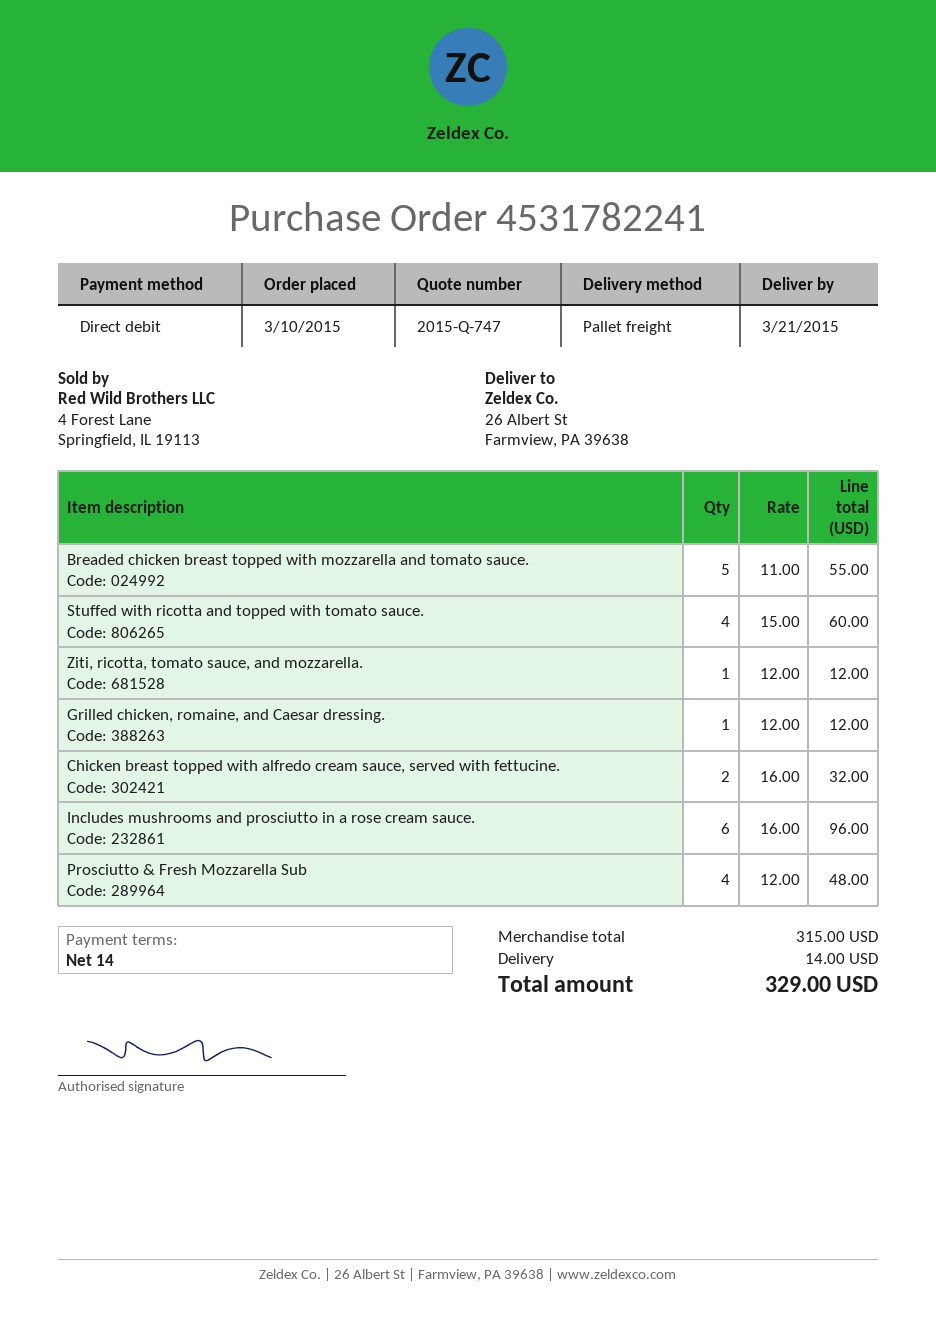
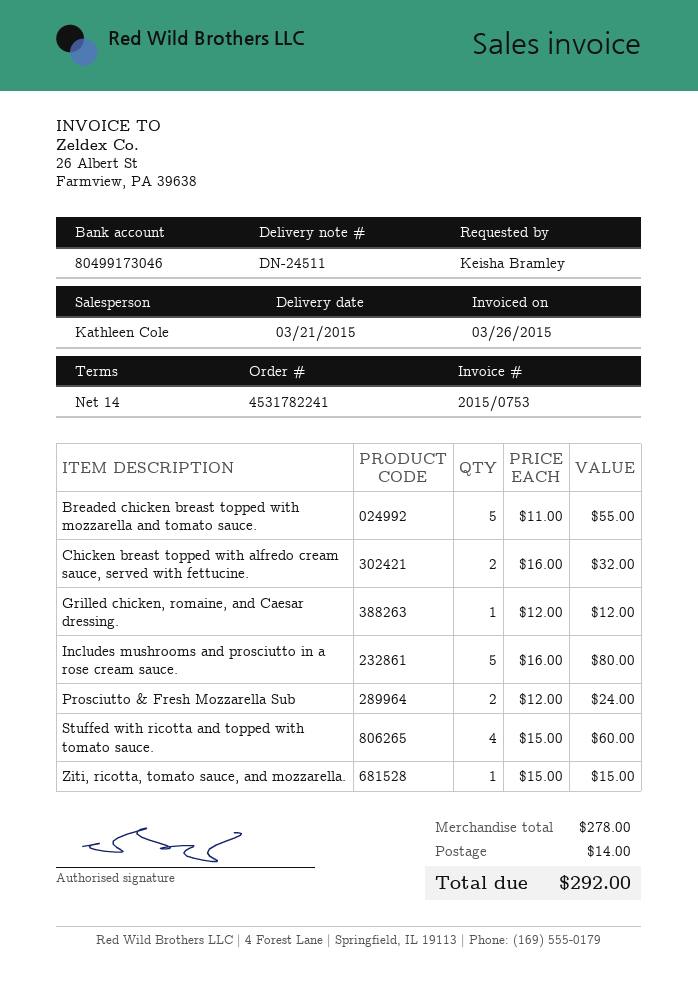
Ziti, ricotta, tomato sauce, and mozzarella.: 1 x 12.00 = 12.00 -> 1 x 15.00 = 15.00
Includes mushrooms and prosciutto in a rose cream sauce.: 6 x 16.00 = 96.00 -> 5 x 16.00 = 80.00
Prosciutto & Fresh Mozzarella Sub: 4 x 12.00 = 48.00 -> 2 x 12.00 = 24.00
subtotal: 315.00 -> 278.00
total: 329.00 -> 292.00

